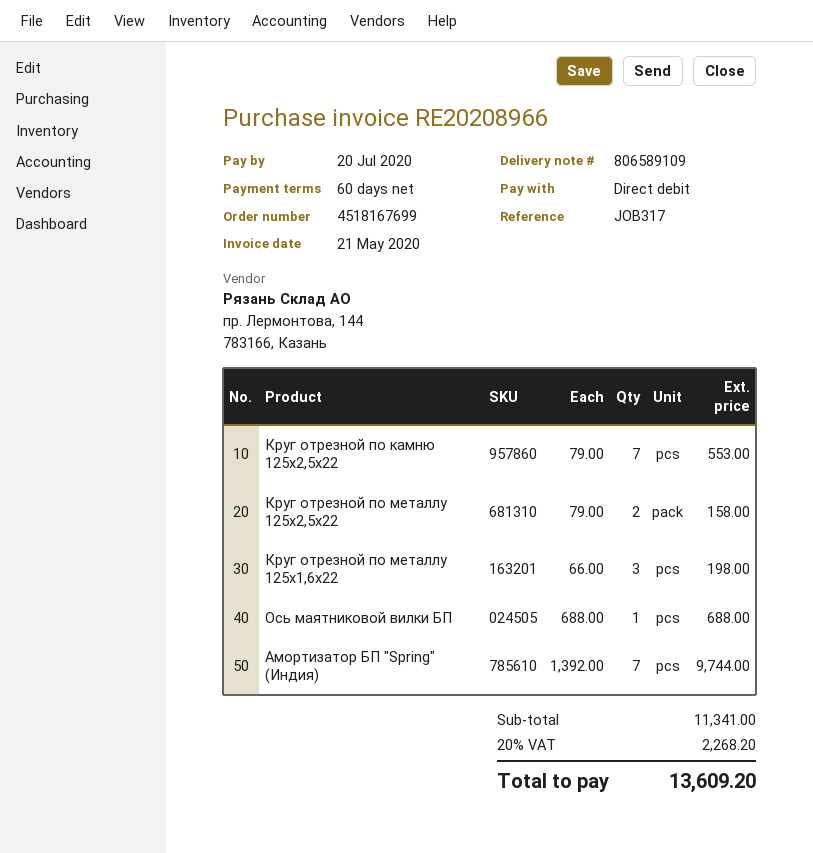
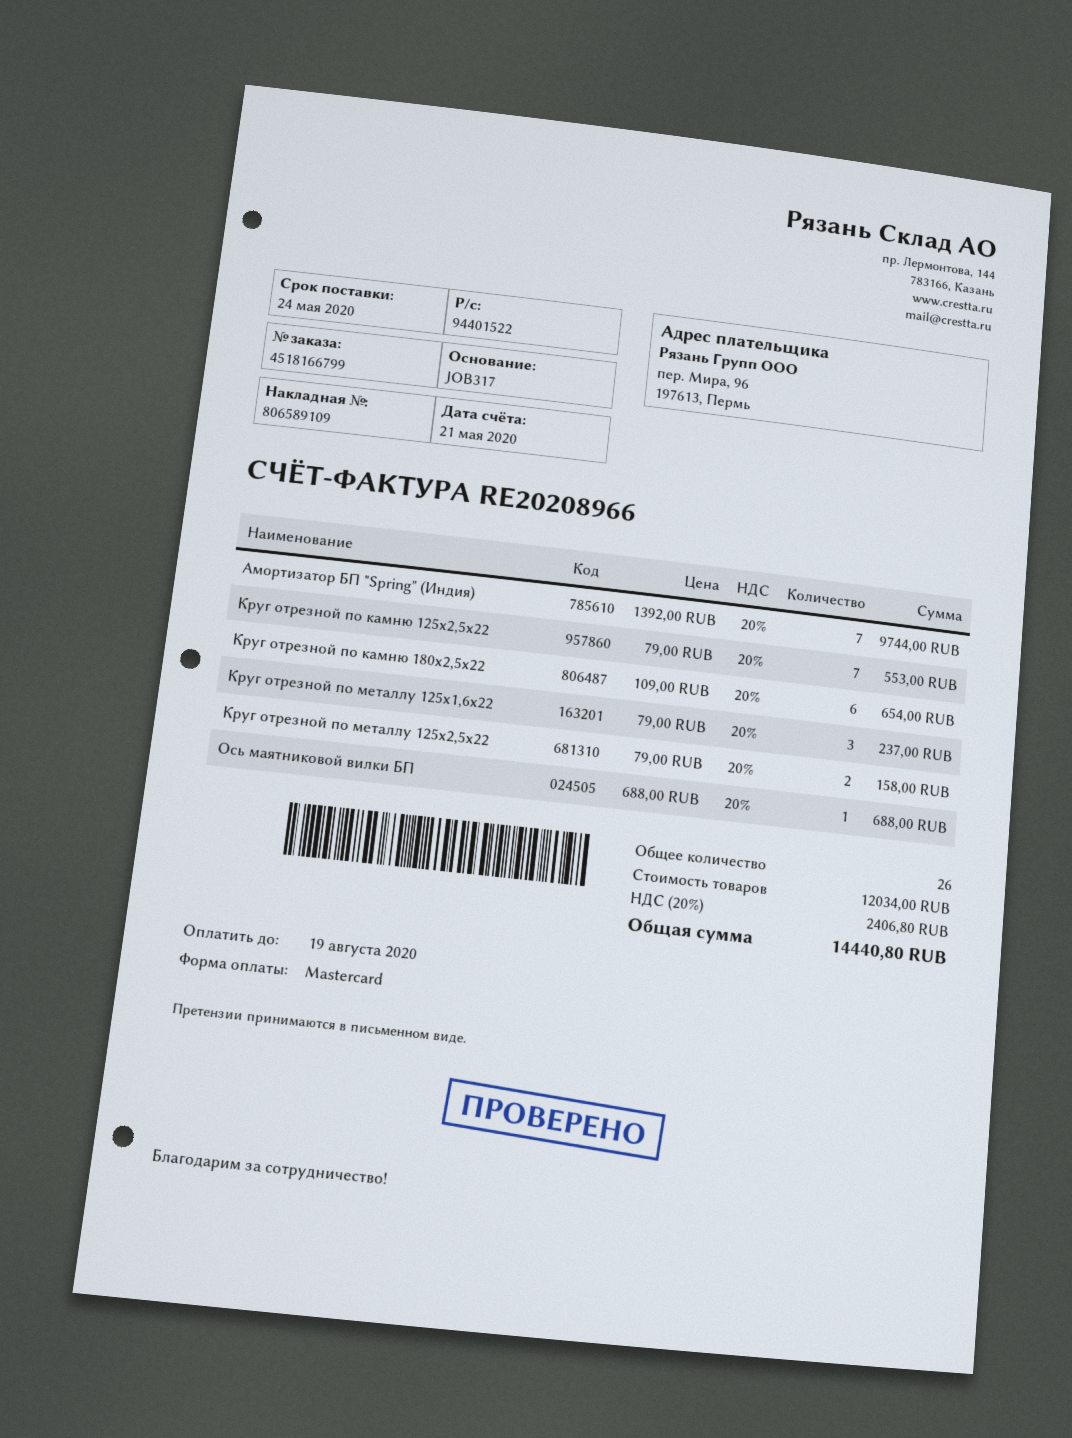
order number: 4518167699 -> 4518166799
due date: 2020-07-20 -> 2020-08-19
payment method: direct debit -> Mastercard
Круг отрезной по металлу 125х1,6х22: 3 x 66.00 = 198.00 -> 3 x 79.00 = 237.00
Круг отрезной по камню 180х2,5х22: none -> 6 x 109.00 = 654.00
subtotal: 11341.00 -> 12034.00
tax: 20% = 2268.20 -> 20% = 2406.80
total: 13609.20 -> 14440.80

